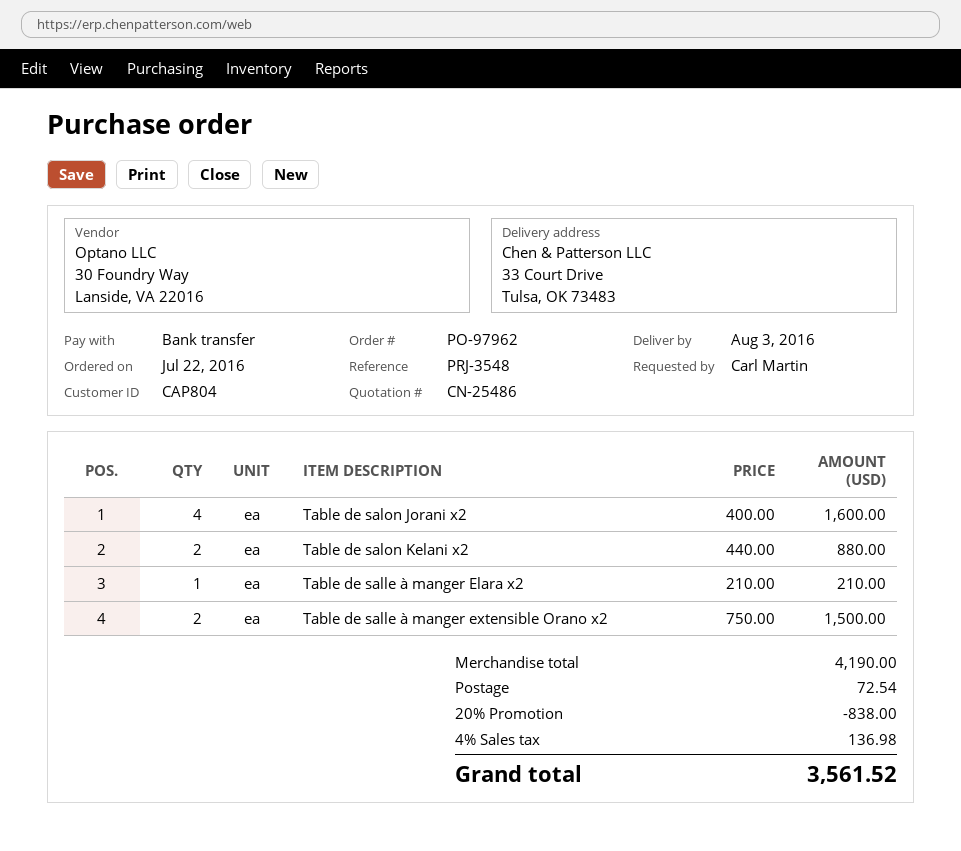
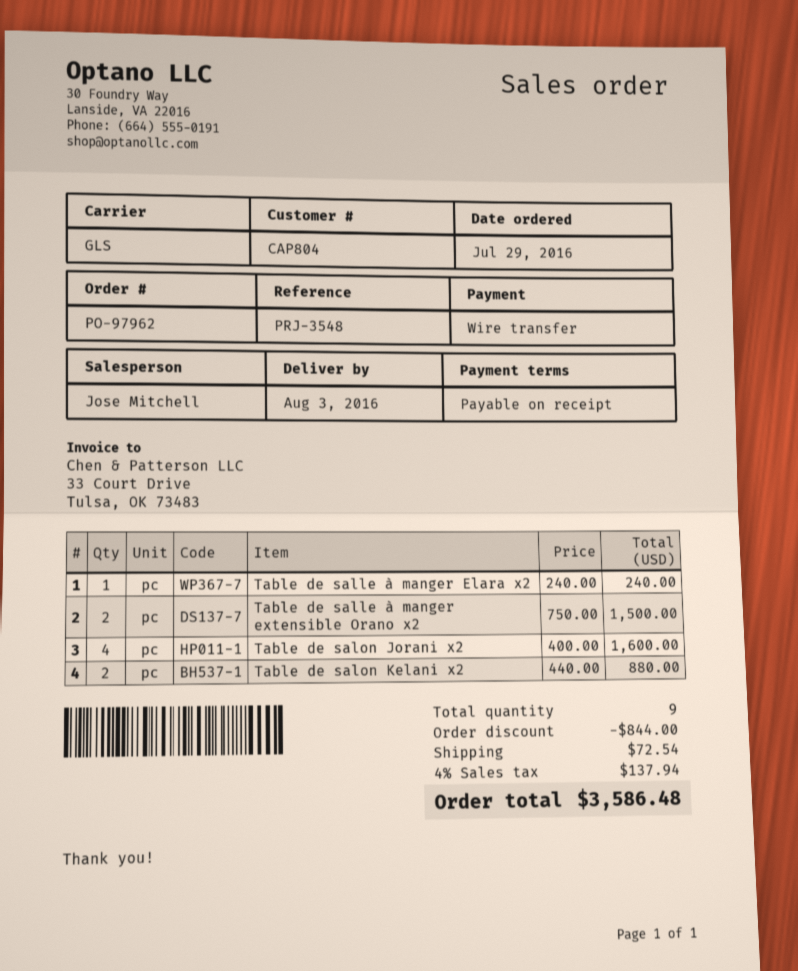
order date: 2016-07-22 -> 2016-07-29
Table de salle à manger Elara x2: 1 x 210.00 = 210.00 -> 1 x 240.00 = 240.00
discount: 838.00 -> 844.00
tax: 4% = 136.98 -> 4% = 137.94
total: 3561.52 -> 3586.48

